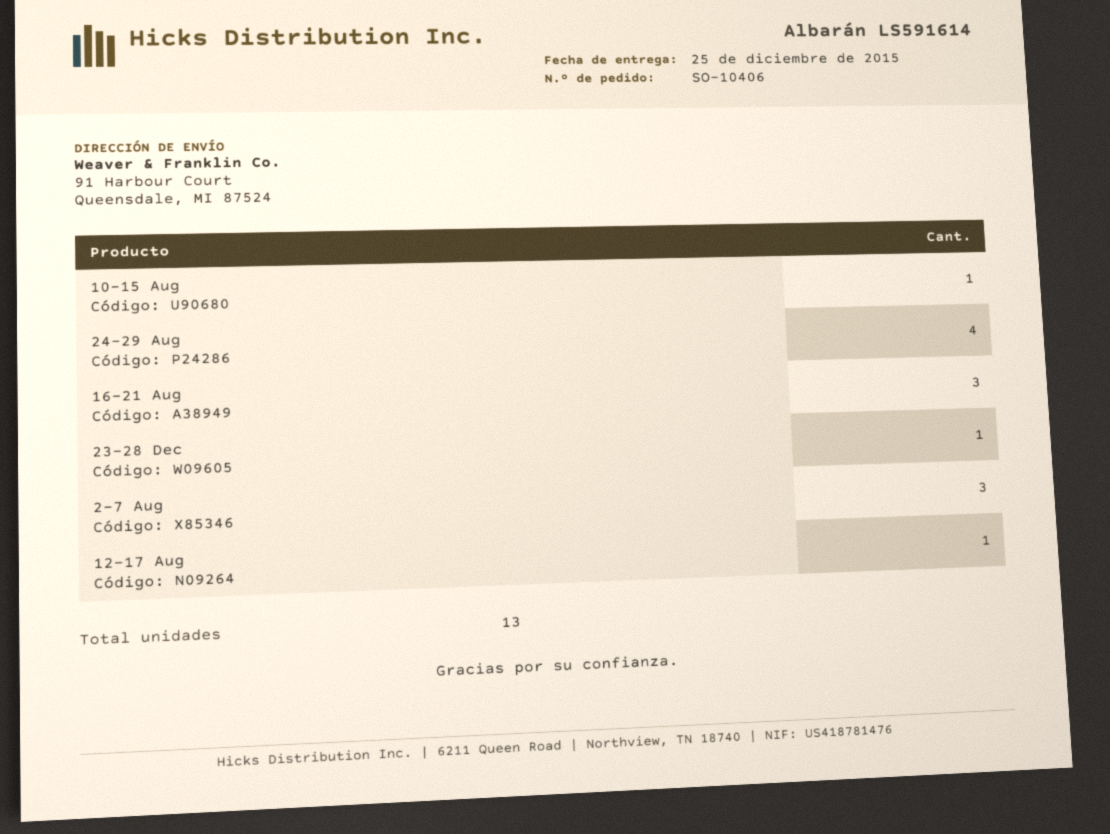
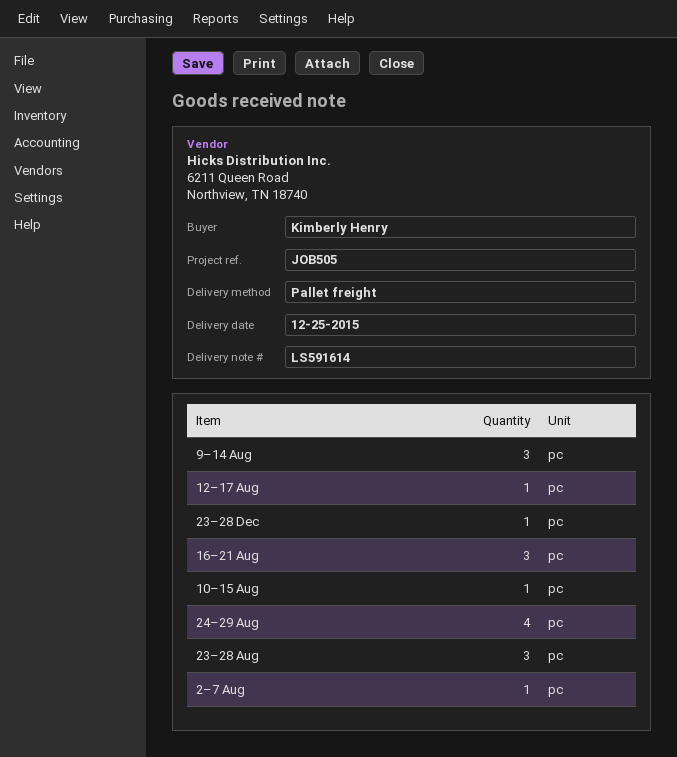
2–7 Aug: 3 -> 1
9–14 Aug: none -> 3
23–28 Aug: none -> 3

